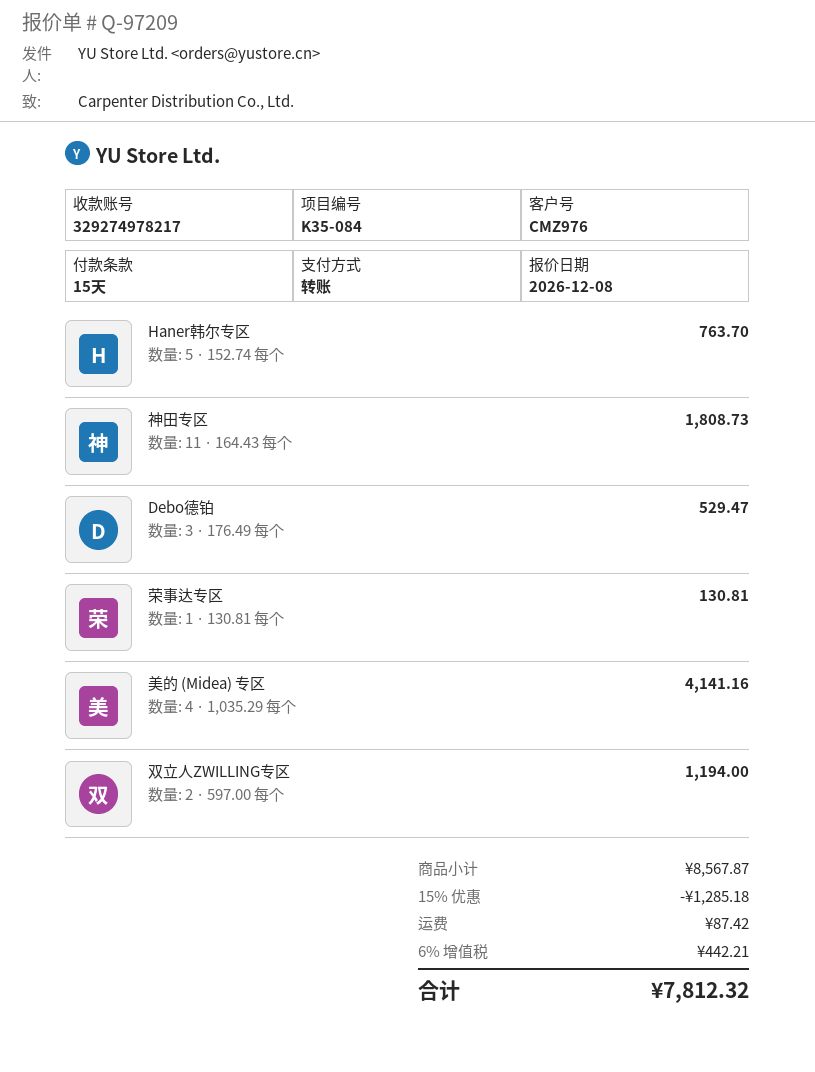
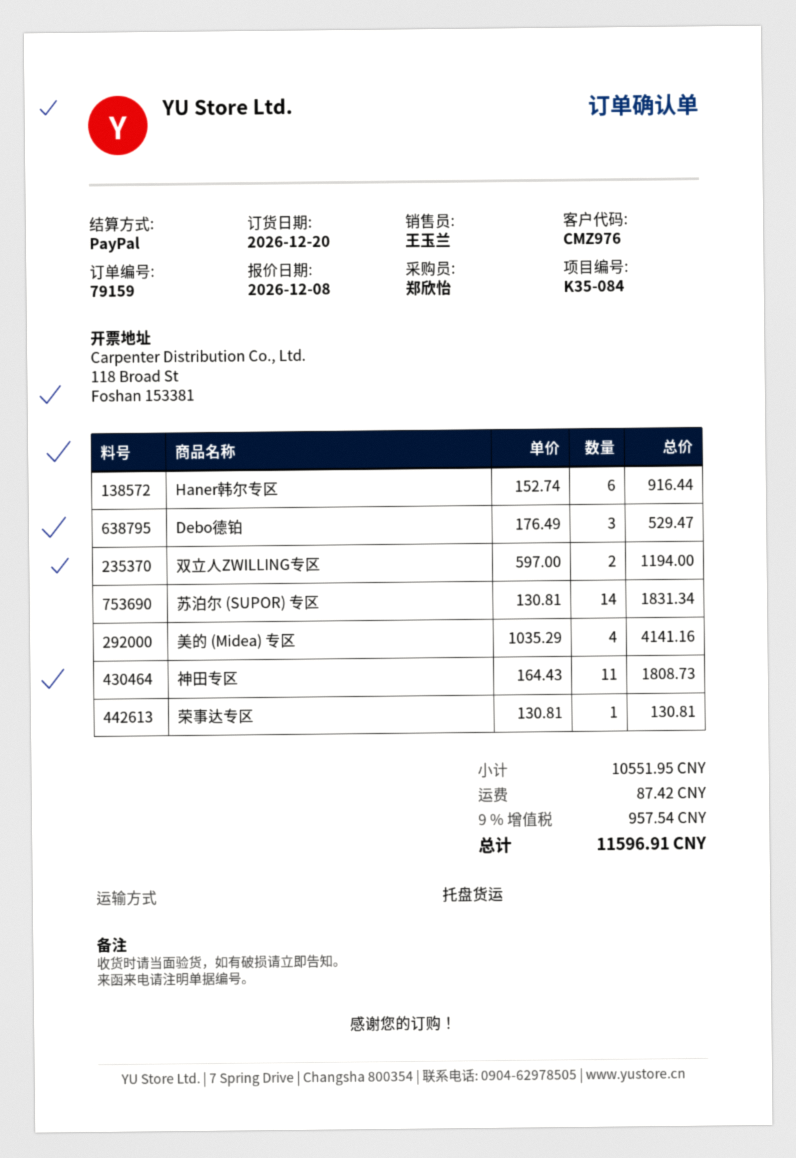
payment method: bank transfer -> PayPal
Haner韩尔专区: 5 x 152.74 = 763.70 -> 6 x 152.74 = 916.44
苏泊尔 (SUPOR) 专区: none -> 14 x 130.81 = 1831.34
subtotal: 8567.87 -> 10551.95
discount: 15% = 1285.18 -> none
tax: 6% = 442.21 -> 9% = 957.54
total: 7812.32 -> 11596.91

